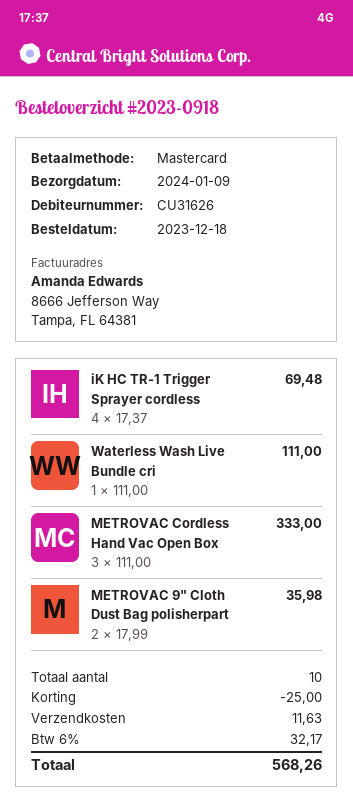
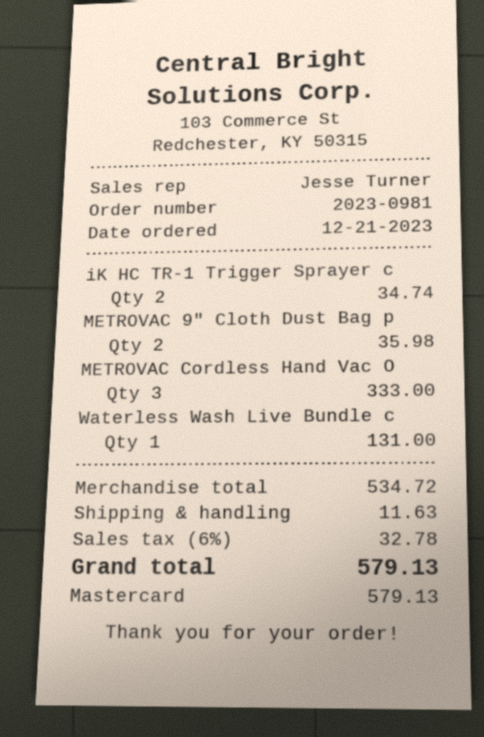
order number: 2023-0918 -> 2023-0981
order date: 2023-12-18 -> 2023-12-21
iK HC TR-1 Trigger Sprayer cordless: 4 for 69.48 -> 2 for 34.74
Waterless Wash Live Bundle cri: 1 for 111.00 -> 1 for 131.00
discount: 25.00 -> none
tax: 6% = 32.17 -> 6% = 32.78
total: 568.26 -> 579.13

